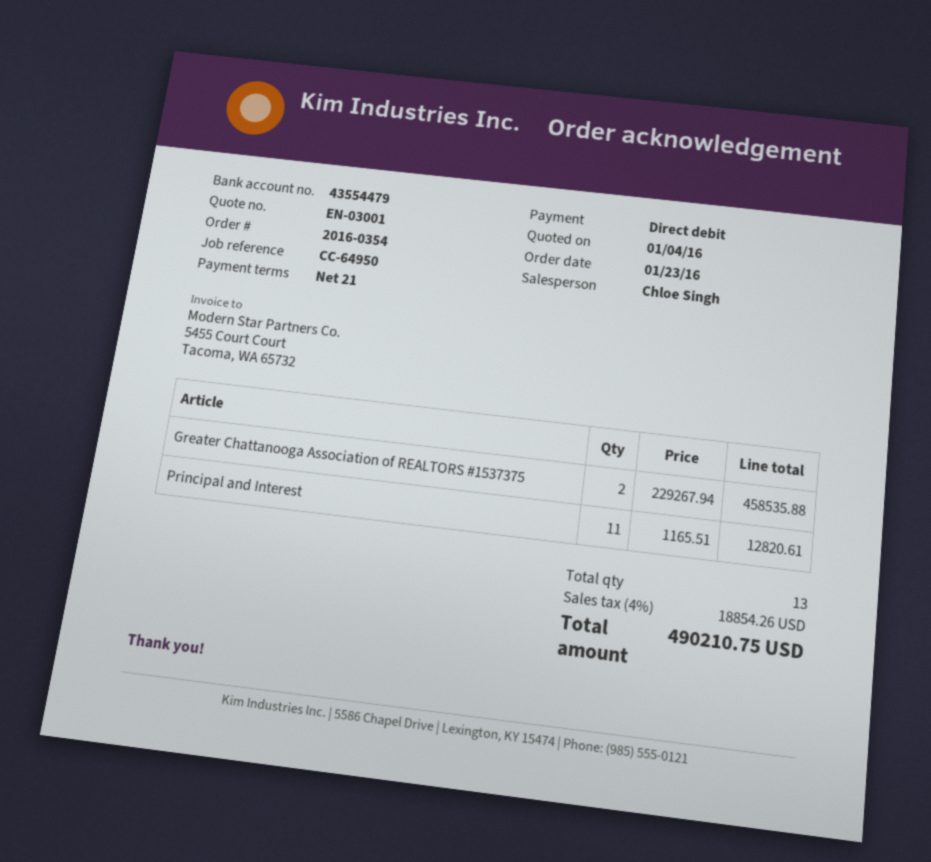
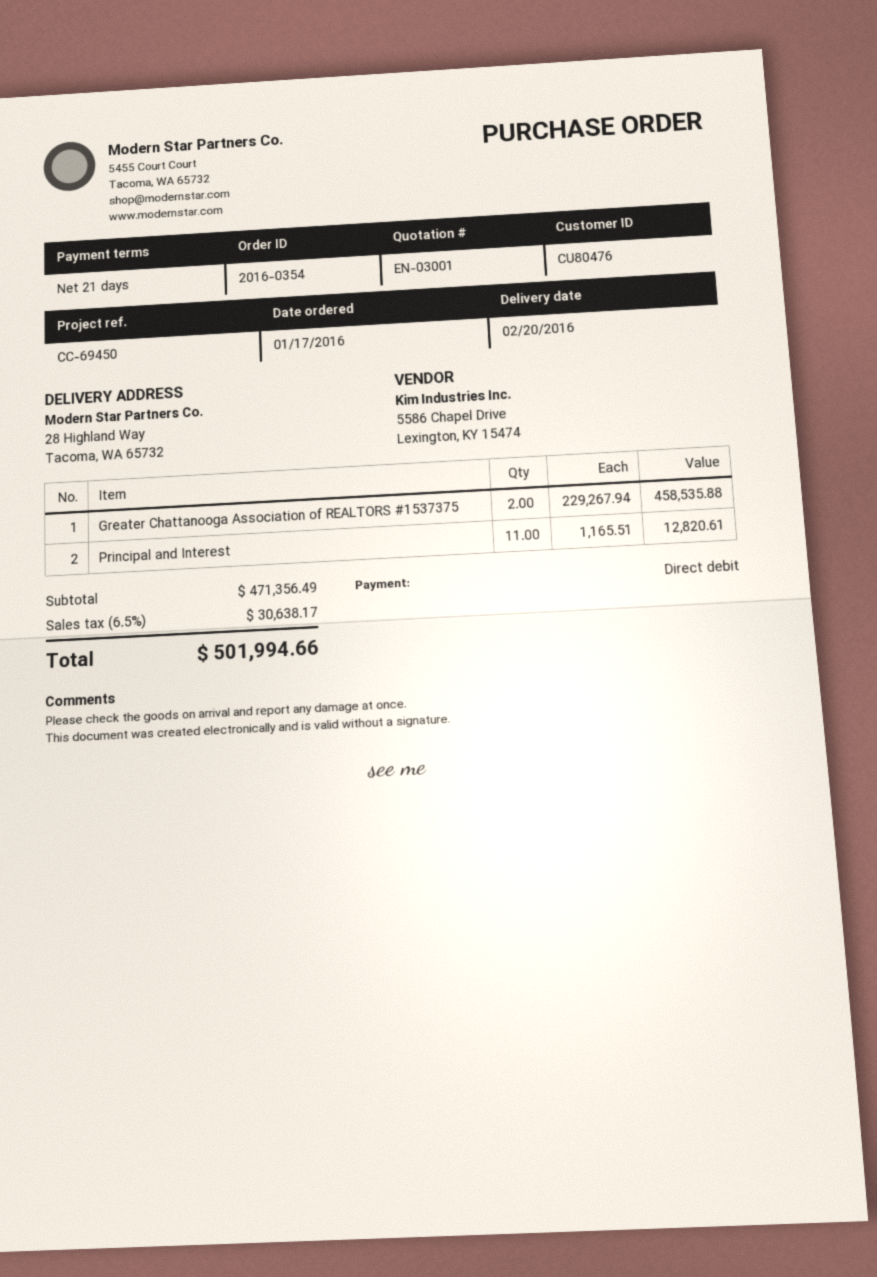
order date: 2016-01-23 -> 2016-01-17
reference: CC-64950 -> CC-69450
tax: 4% = 18854.26 -> 6.5% = 30638.17
total: 490210.75 -> 501994.66

